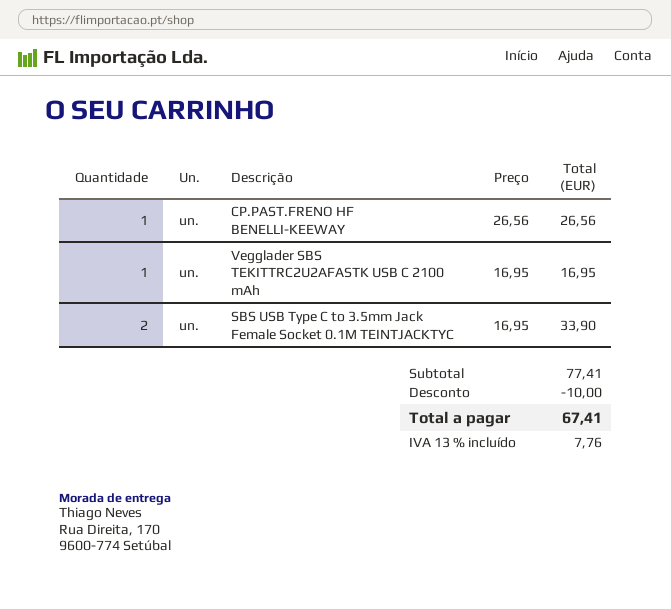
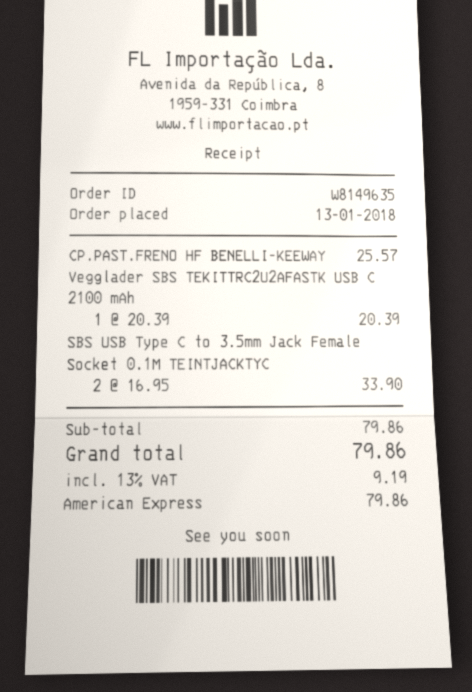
CP.PAST.FRENO HF BENELLI-KEEWAY: 1 x 26.56 = 26.56 -> 1 x 25.57 = 25.57
Vegglader SBS TEKITTRC2U2AFASTK USB C 2100 mAh: 1 x 16.95 = 16.95 -> 1 x 20.39 = 20.39
subtotal: 77.41 -> 79.86
discount: 10.00 -> none
tax: 13% = 7.76 -> 13% = 9.19
total: 67.41 -> 79.86

